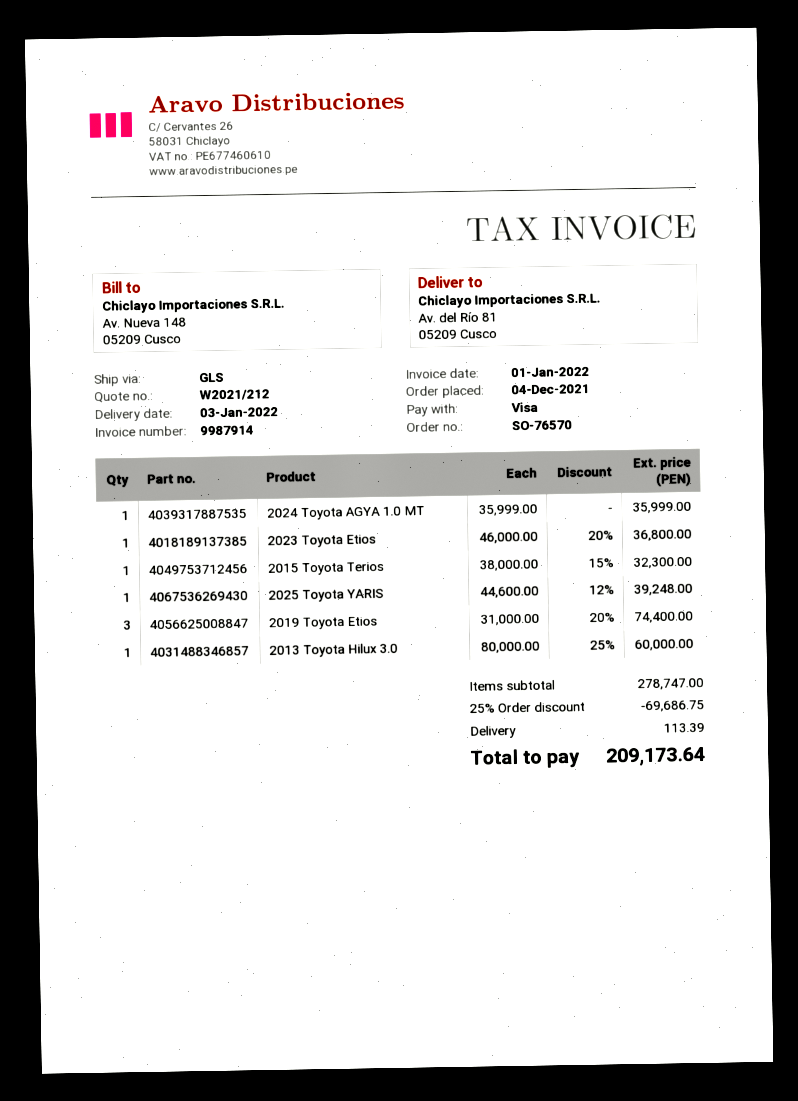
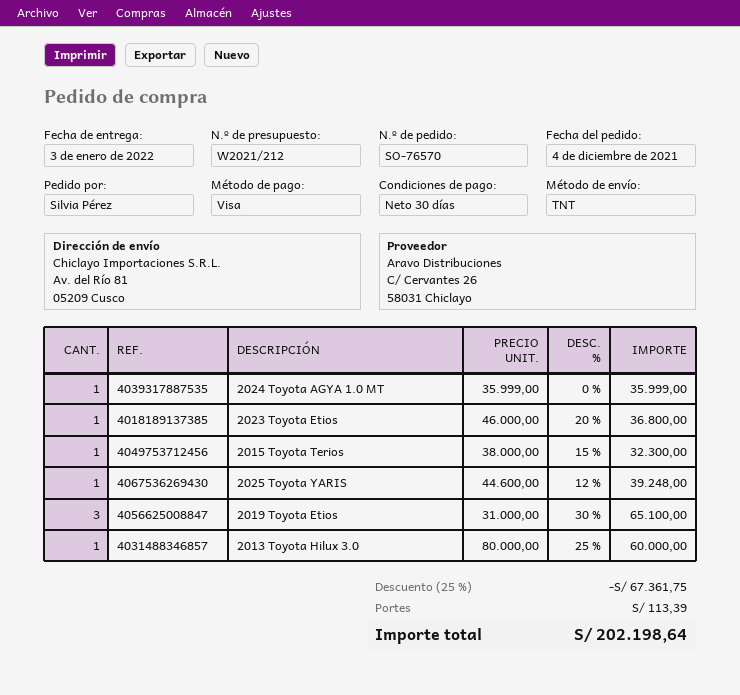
shipping method: GLS -> TNT
2019 Toyota Etios: 3 x 31000.00 - 20% = 74400.00 -> 3 x 31000.00 - 30% = 65100.00
discount: 25% = 69686.75 -> 25% = 67361.75
total: 209173.64 -> 202198.64

